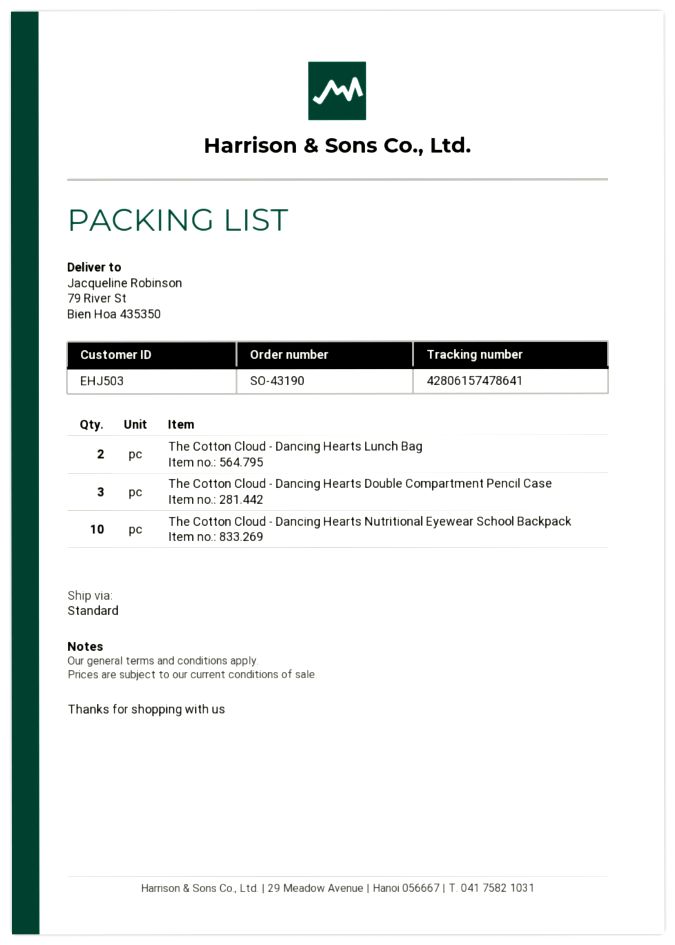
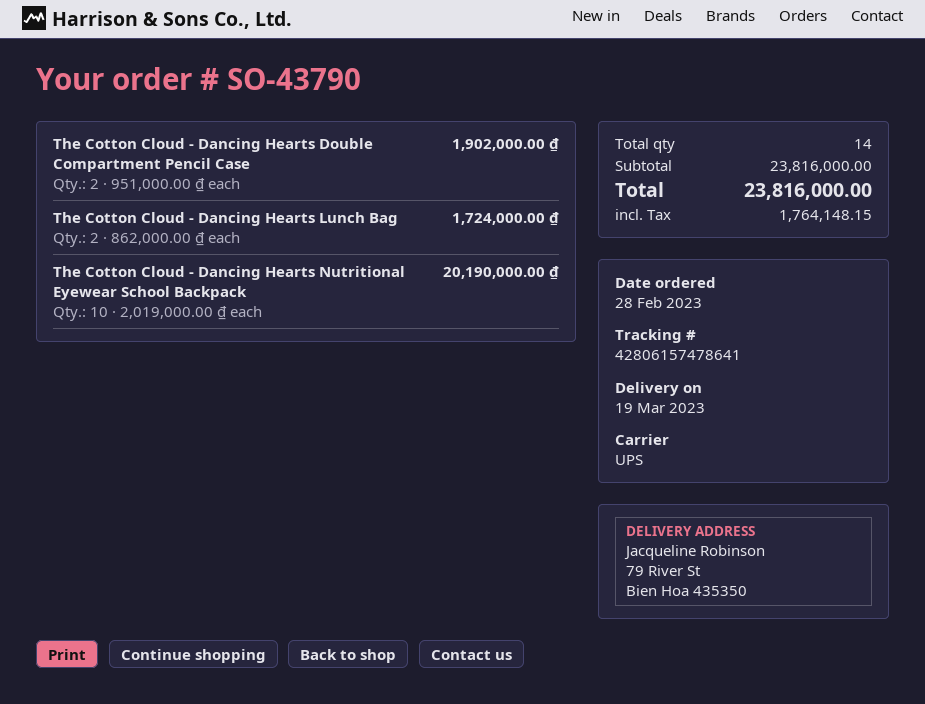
order number: SO-43190 -> SO-43790
shipping method: standard -> UPS
The Cotton Cloud - Dancing Hearts Double Compartment Pencil Case: 3 -> 2

